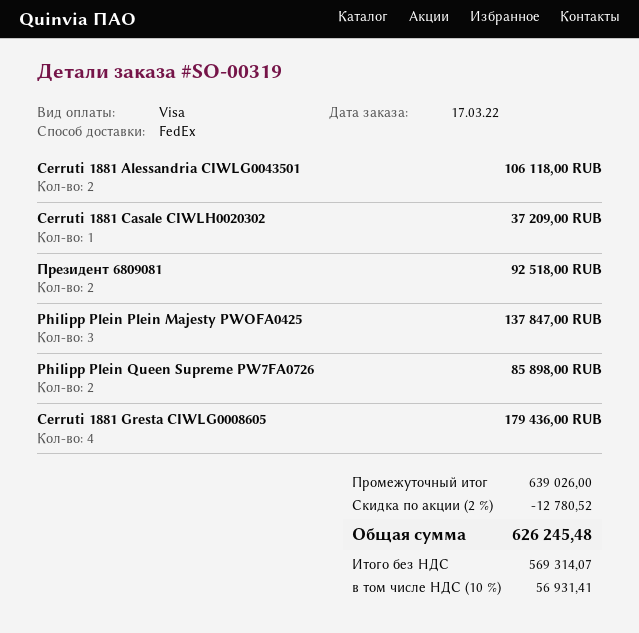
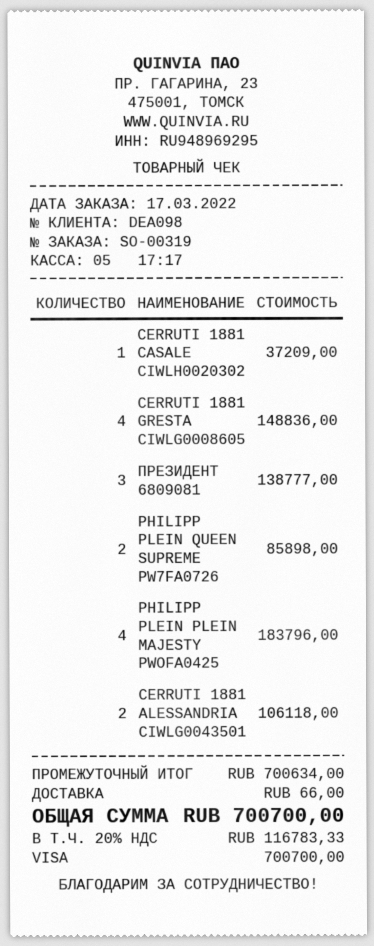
Президент 6809081: 2 for 92518.00 -> 3 for 138777.00
Philipp Plein Plein Majesty PWOFA0425: 3 for 137847.00 -> 4 for 183796.00
Cerruti 1881 Gresta CIWLG0008605: 4 for 179436.00 -> 4 for 148836.00
subtotal: 639026.00 -> 700634.00
discount: 2% = 12780.52 -> none
shipping: none -> 66.00
tax: 10% = 56931.41 -> 20% = 116783.33
total: 626245.48 -> 700700.00

